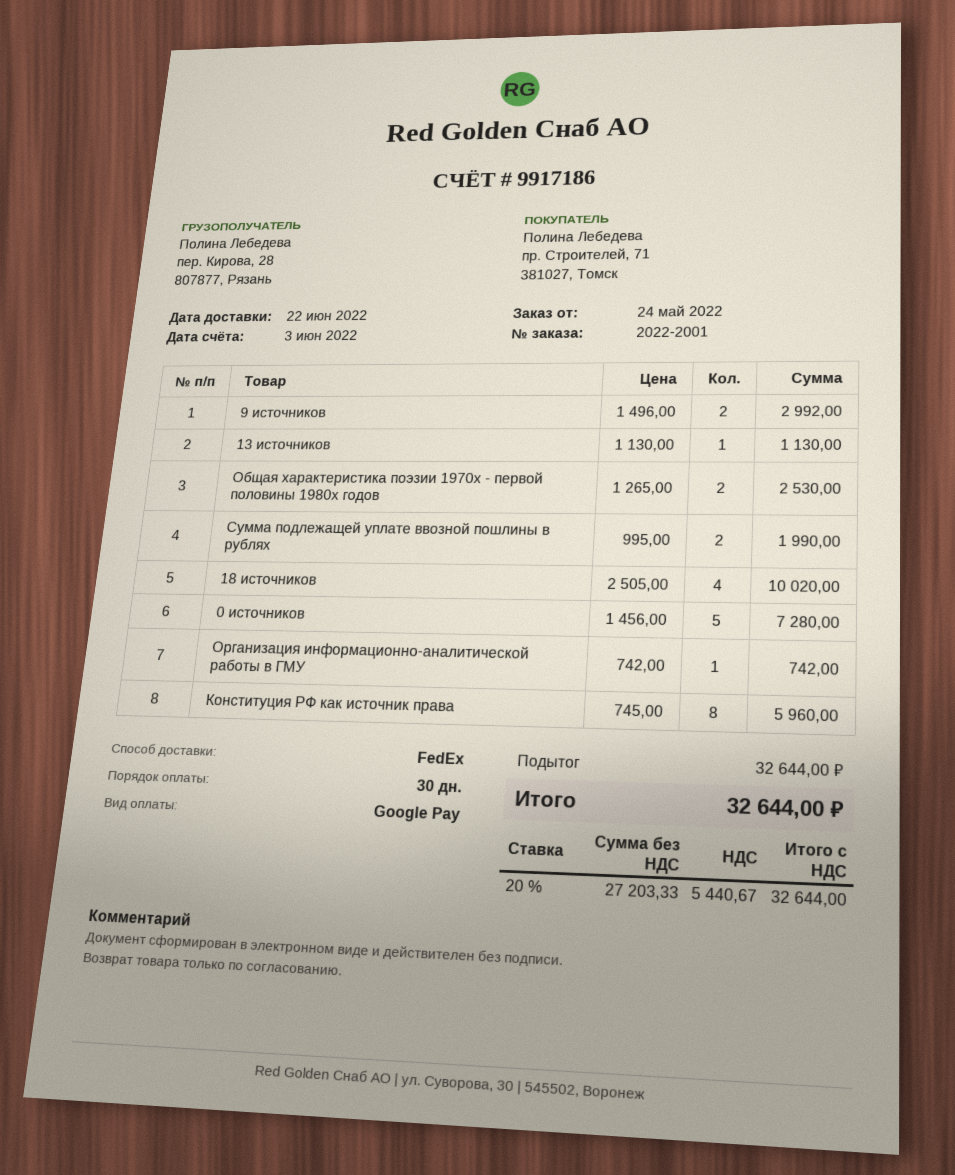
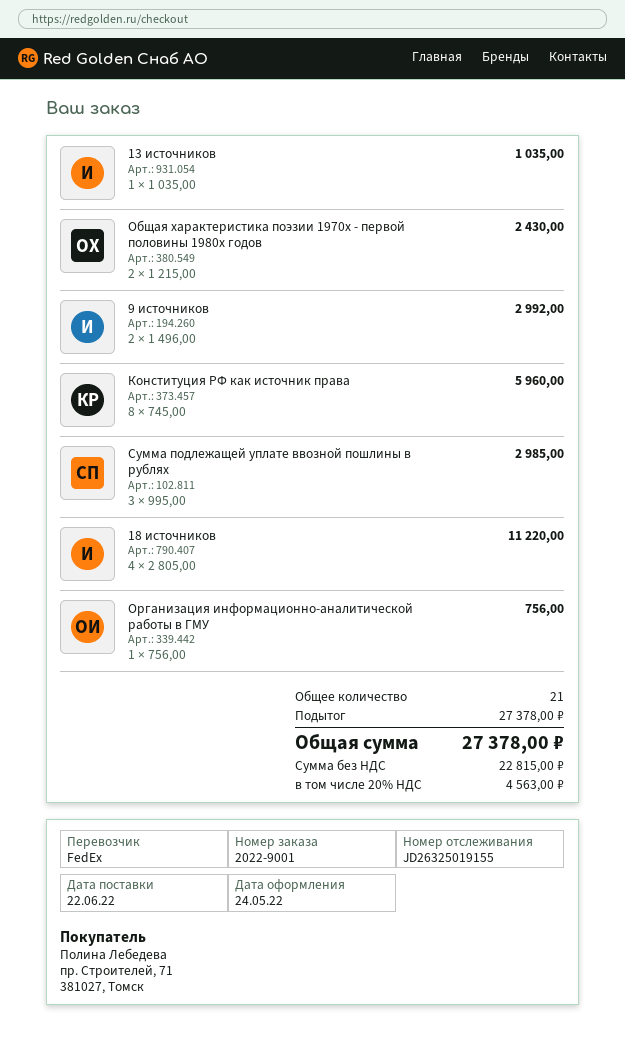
order number: 2022-2001 -> 2022-9001
13 источников: 1 x 1130.00 = 1130.00 -> 1 x 1035.00 = 1035.00
Общая характеристика поэзии 1970х - первой половины 1980х годов: 2 x 1265.00 = 2530.00 -> 2 x 1215.00 = 2430.00
Сумма подлежащей уплате ввозной пошлины в рублях: 2 x 995.00 = 1990.00 -> 3 x 995.00 = 2985.00
18 источников: 4 x 2505.00 = 10020.00 -> 4 x 2805.00 = 11220.00
0 источников: 5 x 1456.00 = 7280.00 -> none
Организация информационно-аналитической работы в ГМУ: 1 x 742.00 = 742.00 -> 1 x 756.00 = 756.00
subtotal: 32644.00 -> 27378.00
net: 27203.33 -> 22815.00
tax: 20% = 5440.67 -> 20% = 4563.00
total: 32644.00 -> 27378.00

